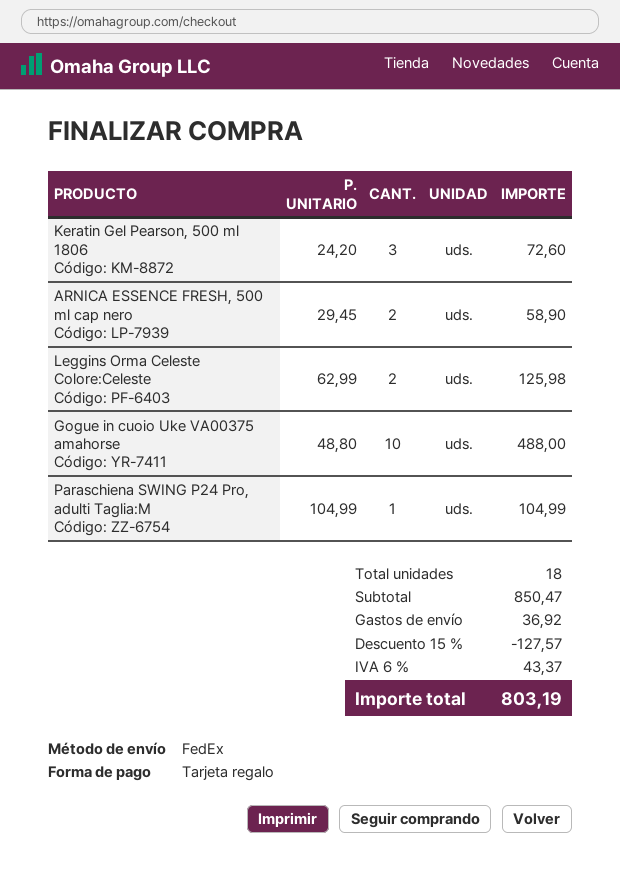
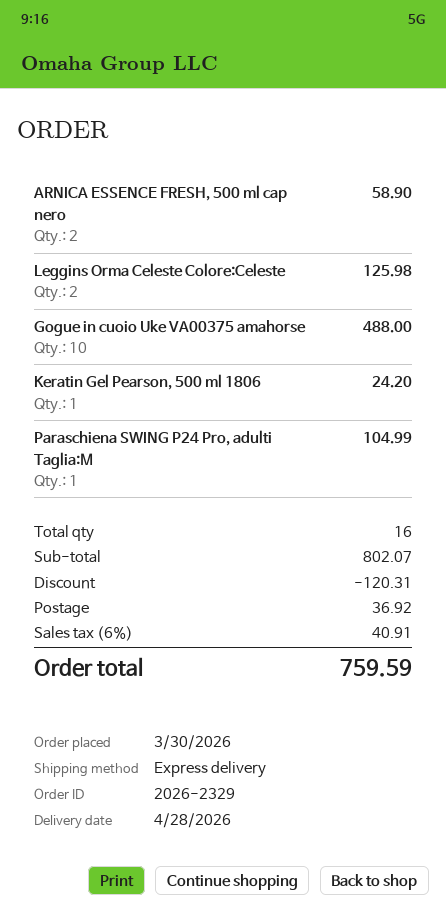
shipping method: FedEx -> express
Keratin Gel Pearson, 500 ml 1806: 3 for 72.60 -> 1 for 24.20
total quantity: 18 -> 16
subtotal: 850.47 -> 802.07
discount: 127.57 -> 120.31
tax: 6% = 43.37 -> 6% = 40.91
total: 803.19 -> 759.59

